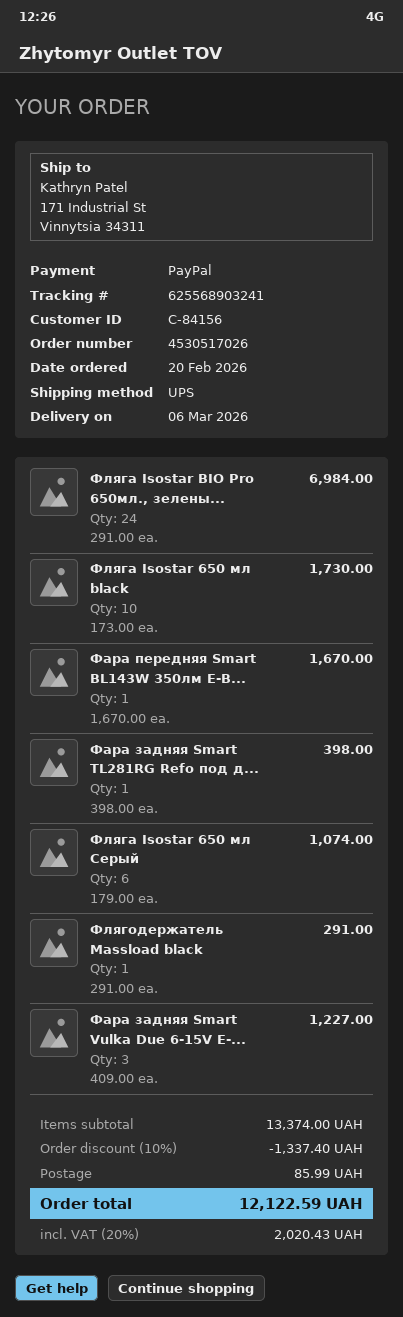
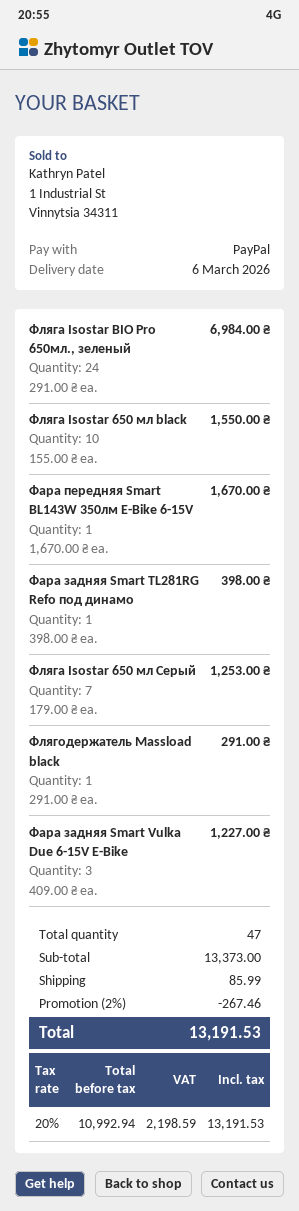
Фляга Isostar 650 мл black: 10 x 173.00 = 1730.00 -> 10 x 155.00 = 1550.00
Фляга Isostar 650 мл Серый: 6 x 179.00 = 1074.00 -> 7 x 179.00 = 1253.00
subtotal: 13374.00 -> 13373.00
discount: 10% = 1337.40 -> 2% = 267.46
tax: 20% = 2020.43 -> 20% = 2198.59
total: 12122.59 -> 13191.53

